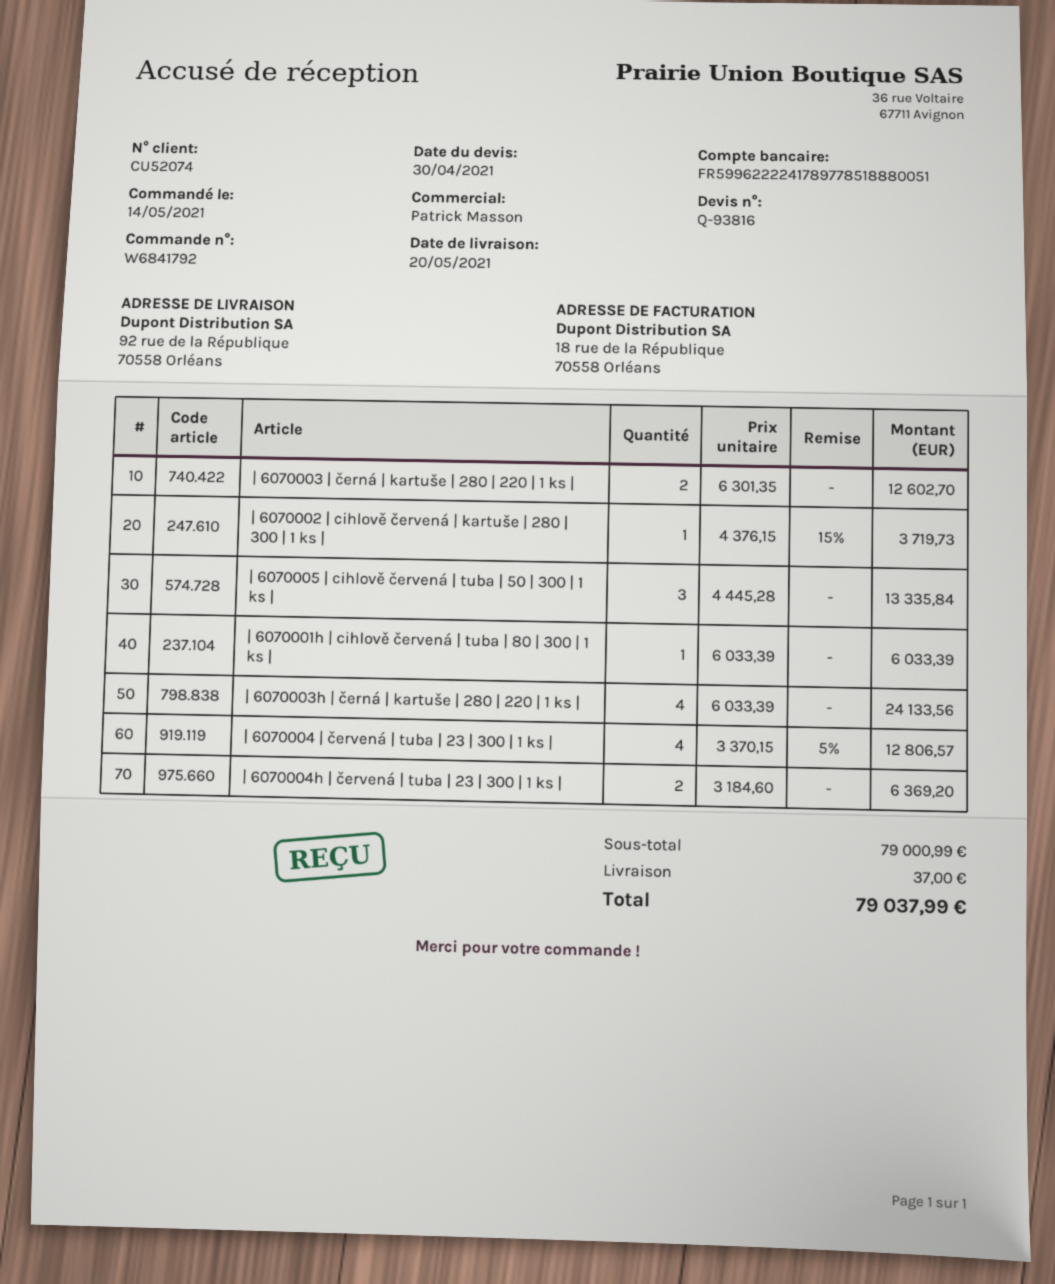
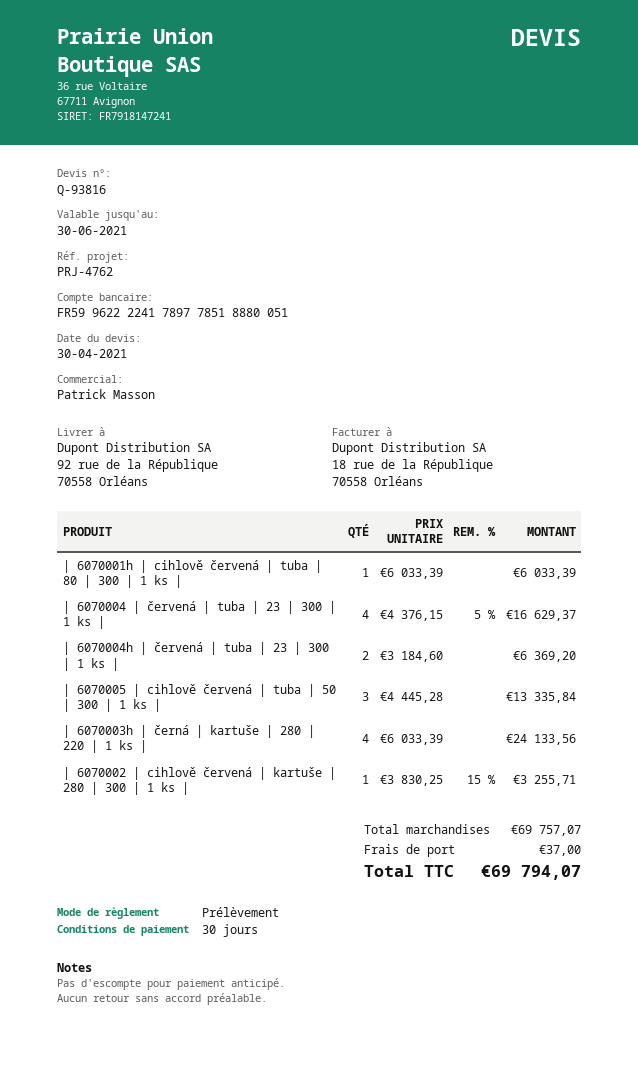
| 6070003 | černá | kartuše | 280 | 220 | 1 ks |: 2 x 6301.35 = 12602.70 -> none
| 6070002 | cihlově červená | kartuše | 280 | 300 | 1 ks |: 1 x 4376.15 - 15% = 3719.73 -> 1 x 3830.25 - 15% = 3255.71
| 6070004 | červená | tuba | 23 | 300 | 1 ks |: 4 x 3370.15 - 5% = 12806.57 -> 4 x 4376.15 - 5% = 16629.37
subtotal: 79000.99 -> 69757.07
total: 79037.99 -> 69794.07

